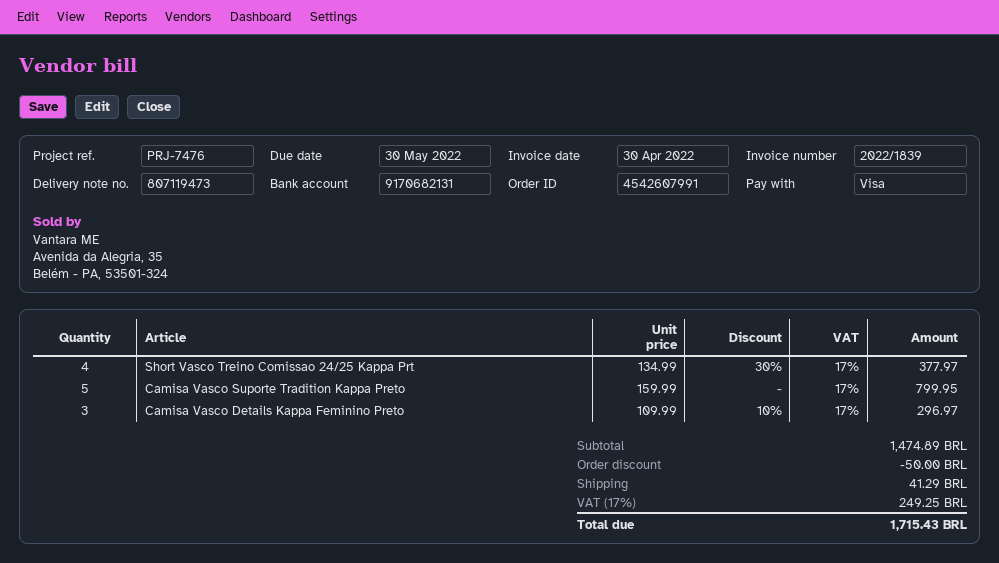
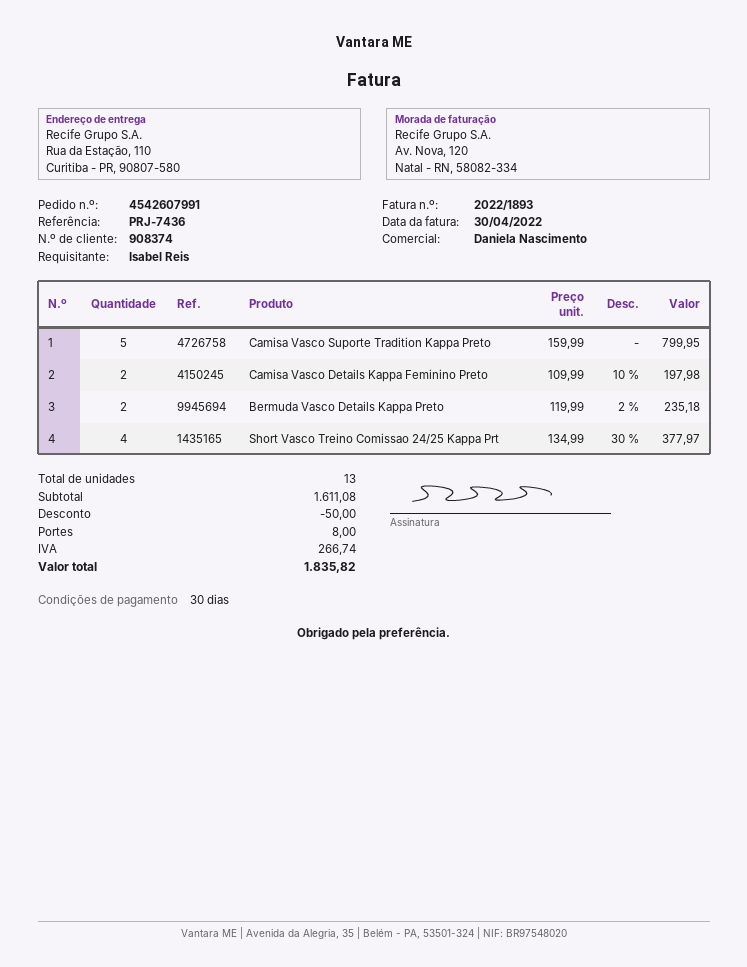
invoice number: 2022/1839 -> 2022/1893
reference: PRJ-7476 -> PRJ-7436
Camisa Vasco Details Kappa Feminino Preto: 3 x 109.99 - 10% = 296.97 -> 2 x 109.99 - 10% = 197.98
Bermuda Vasco Details Kappa Preto: none -> 2 x 119.99 - 2% = 235.18
subtotal: 1474.89 -> 1611.08
shipping: 41.29 -> 8.00
tax: 249.25 -> 266.74
total: 1715.43 -> 1835.82

